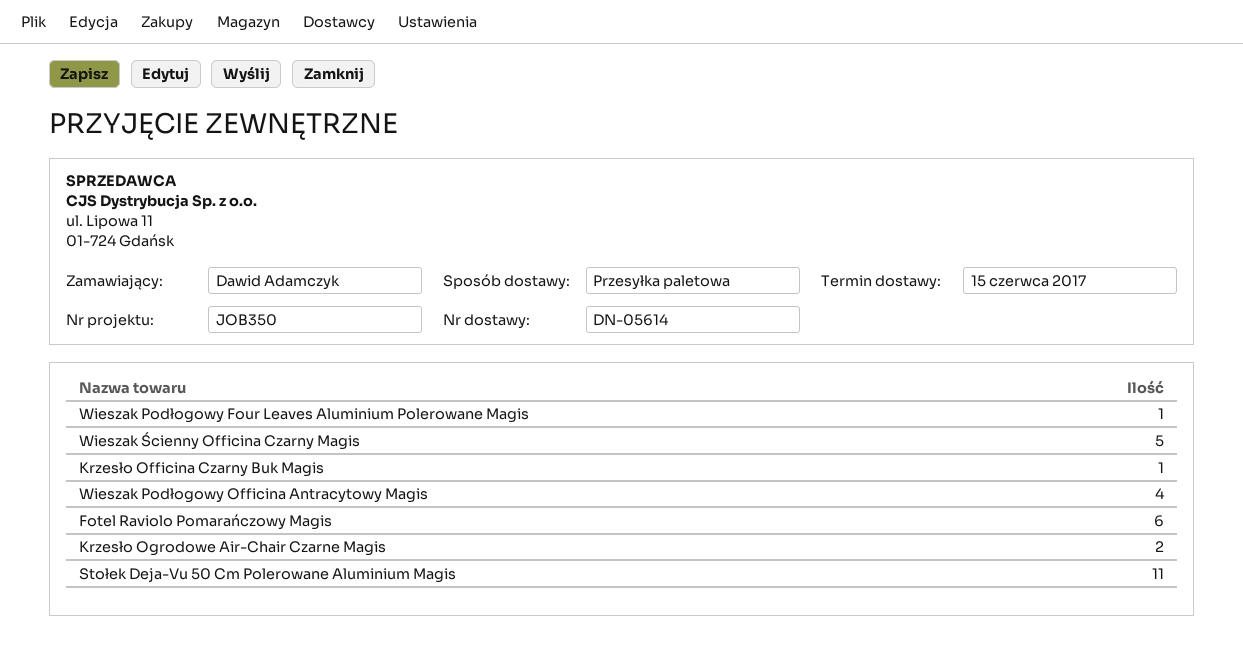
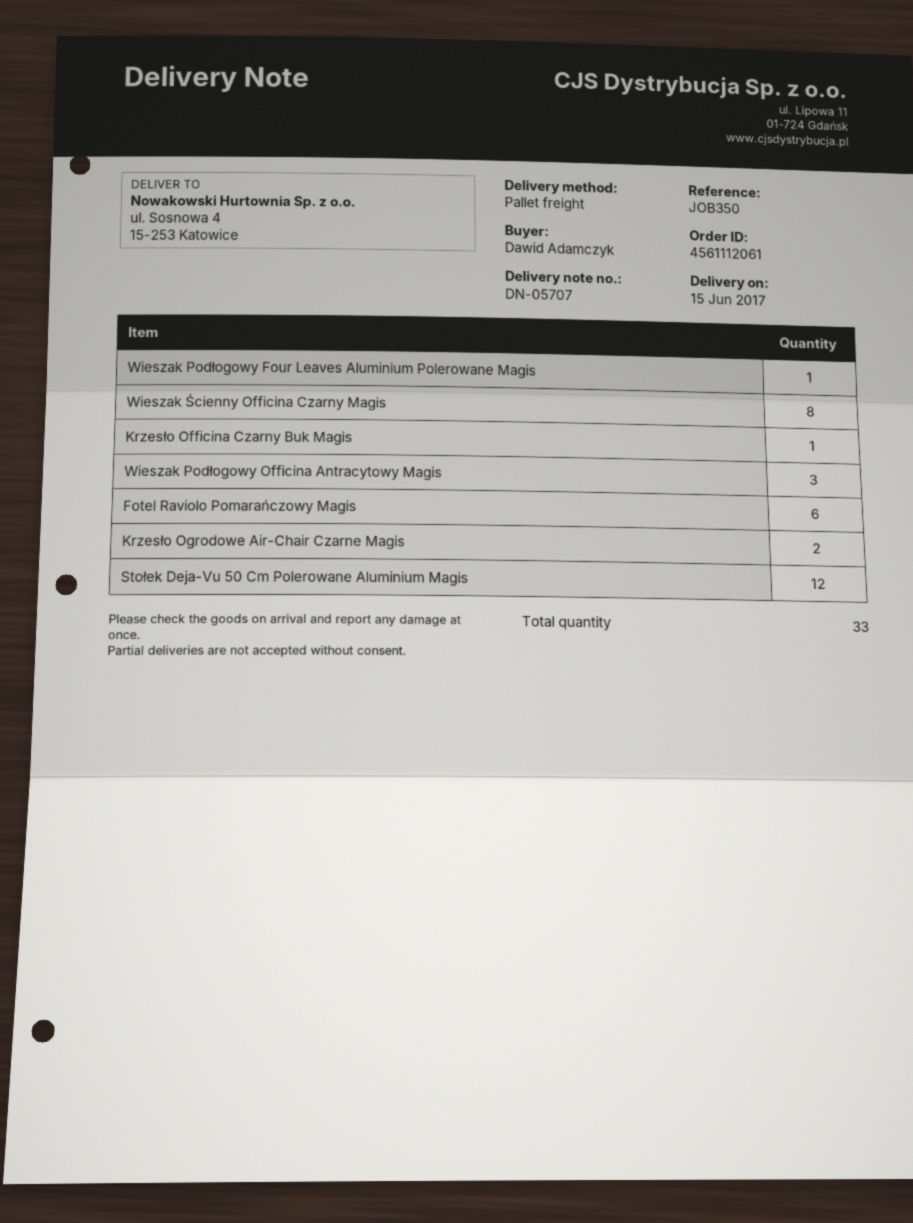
delivery note number: DN-05614 -> DN-05707
Wieszak Ścienny Officina Czarny Magis: 5 -> 8
Wieszak Podłogowy Officina Antracytowy Magis: 4 -> 3
Stołek Deja-Vu 50 Cm Polerowane Aluminium Magis: 11 -> 12

